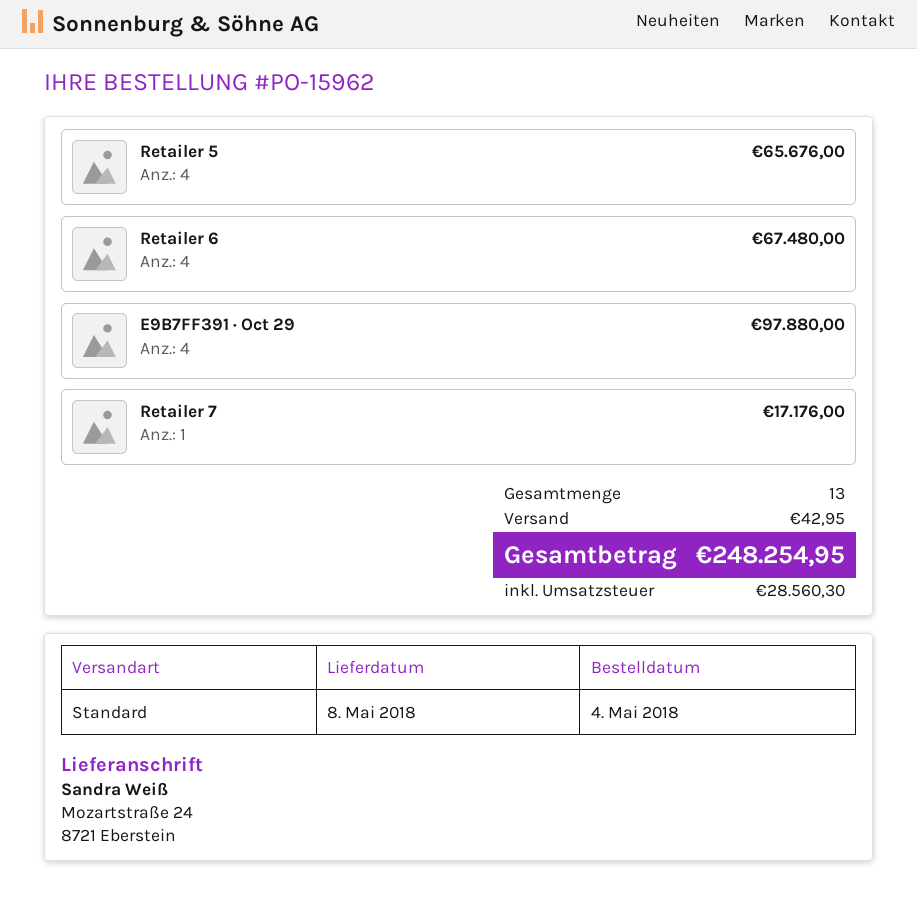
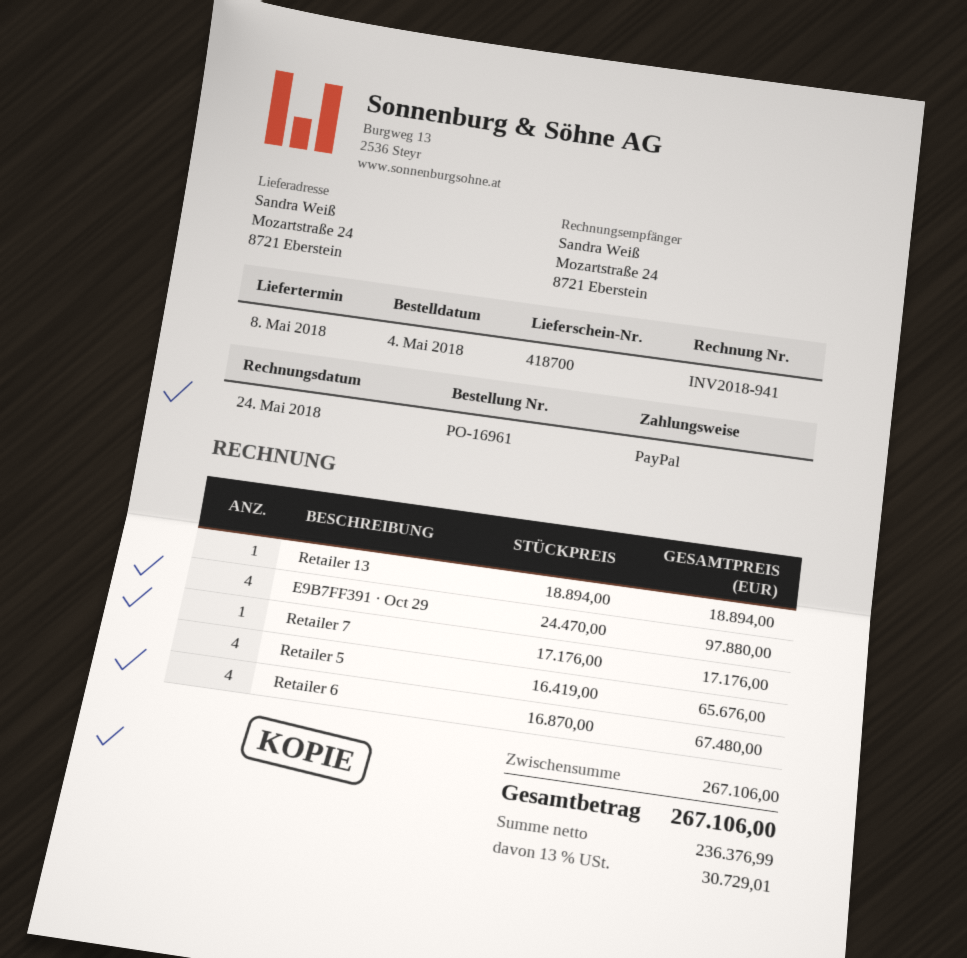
order number: PO-15962 -> PO-16961
Retailer 13: none -> 1 for 18894.00
shipping: 42.95 -> none
tax: 28560.30 -> 30729.01
total: 248254.95 -> 267106.00

